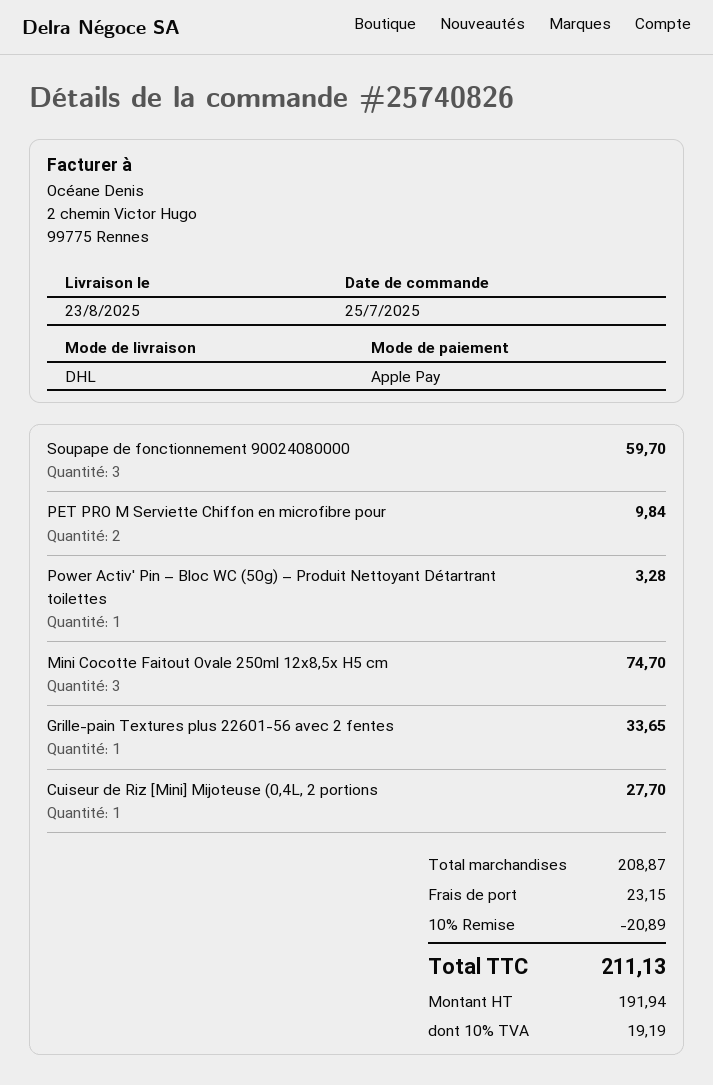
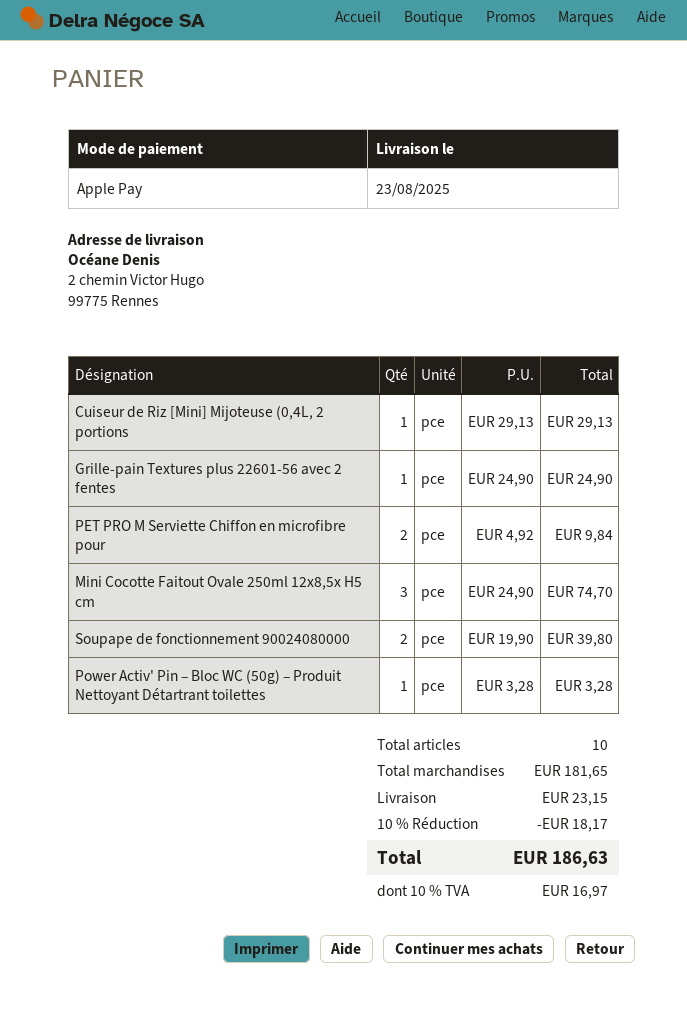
Soupape de fonctionnement 90024080000: 3 for 59.70 -> 2 for 39.80
Grille-pain Textures plus 22601-56 avec 2 fentes: 1 for 33.65 -> 1 for 24.90
Cuiseur de Riz [Mini] Mijoteuse (0,4L, 2 portions: 1 for 27.70 -> 1 for 29.13
subtotal: 208.87 -> 181.65
discount: 10% = 20.89 -> 10% = 18.17
tax: 10% = 19.19 -> 10% = 16.97
total: 211.13 -> 186.63

